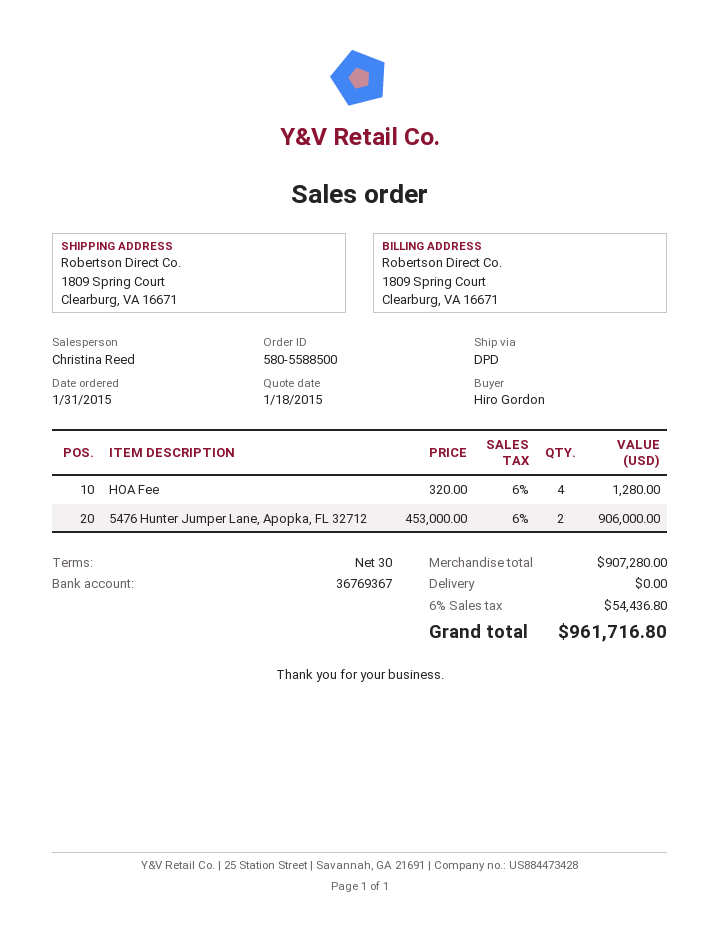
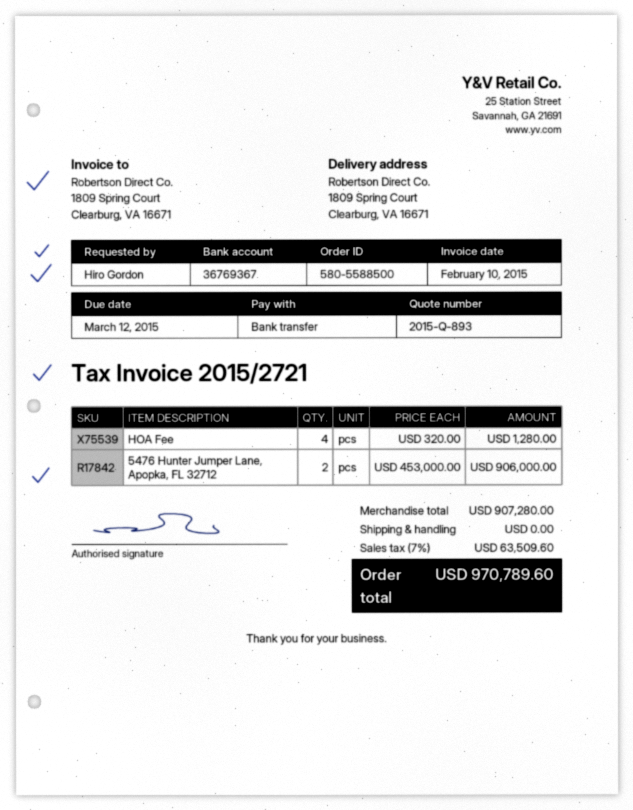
tax: 6% = 54436.80 -> 7% = 63509.60
total: 961716.80 -> 970789.60

